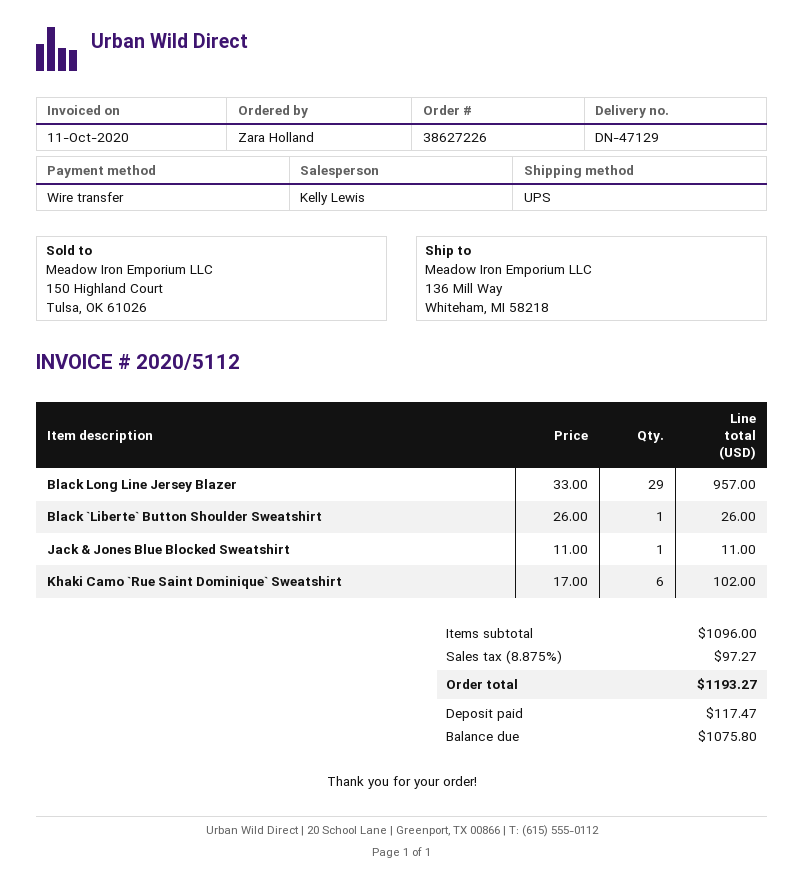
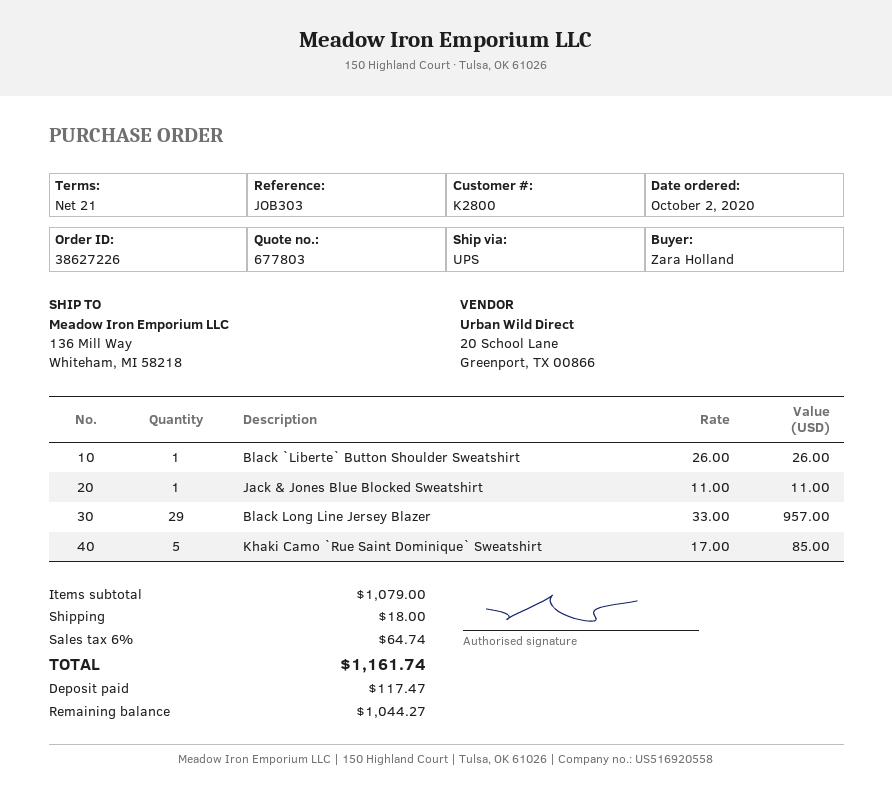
Khaki Camo `Rue Saint Dominique` Sweatshirt: 6 x 17.00 = 102.00 -> 5 x 17.00 = 85.00
subtotal: 1096.00 -> 1079.00
shipping: none -> 18.00
tax: 8.875% = 97.27 -> 6% = 64.74
total: 1193.27 -> 1161.74
balance: 1075.80 -> 1044.27

